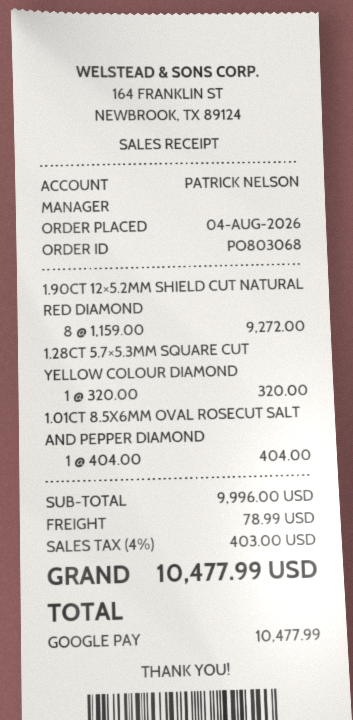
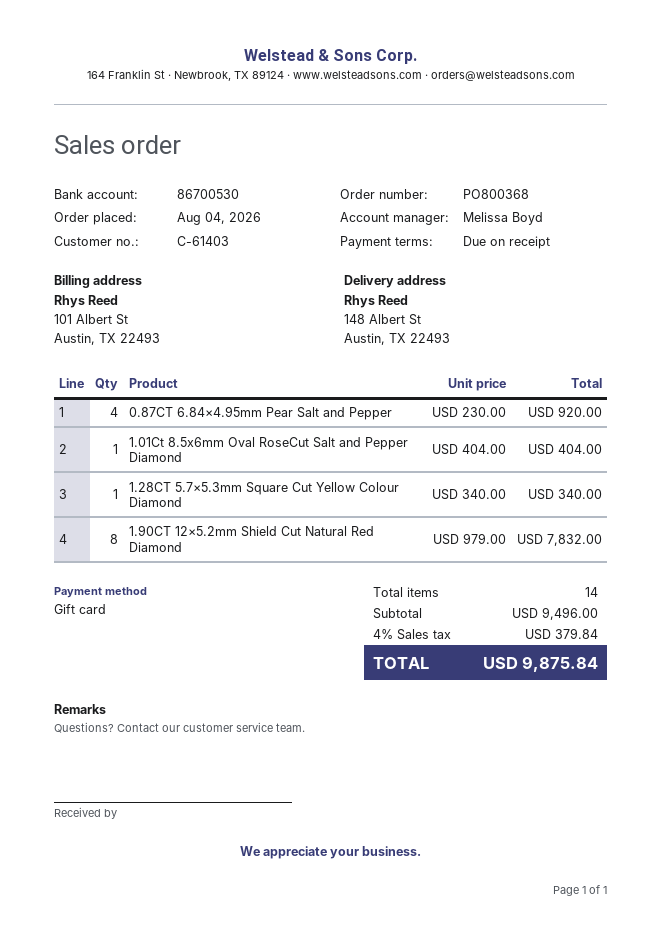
order number: PO803068 -> PO800368
sales rep: PATRICK NELSON -> Melissa Boyd
payment method: Google Pay -> gift card
1.90CT 12×5.2MM SHIELD CUT NATURAL RED DIAMOND: 8 x 1159.00 = 9272.00 -> 8 x 979.00 = 7832.00
1.28CT 5.7×5.3MM SQUARE CUT YELLOW COLOUR DIAMOND: 1 x 320.00 = 320.00 -> 1 x 340.00 = 340.00
0.87CT 6.84×4.95mm Pear Salt and Pepper: none -> 4 x 230.00 = 920.00
subtotal: 9996.00 -> 9496.00
shipping: 78.99 -> none
tax: 4% = 403.00 -> 4% = 379.84
total: 10477.99 -> 9875.84

